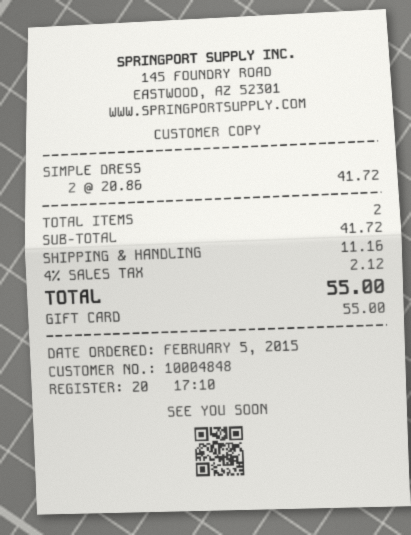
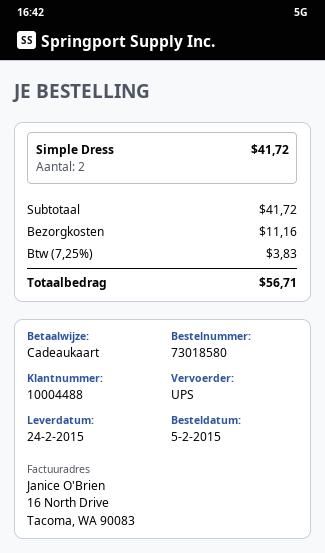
customer number: 10004848 -> 10004488
tax: 4% = 2.12 -> 7.25% = 3.83
total: 55.00 -> 56.71

